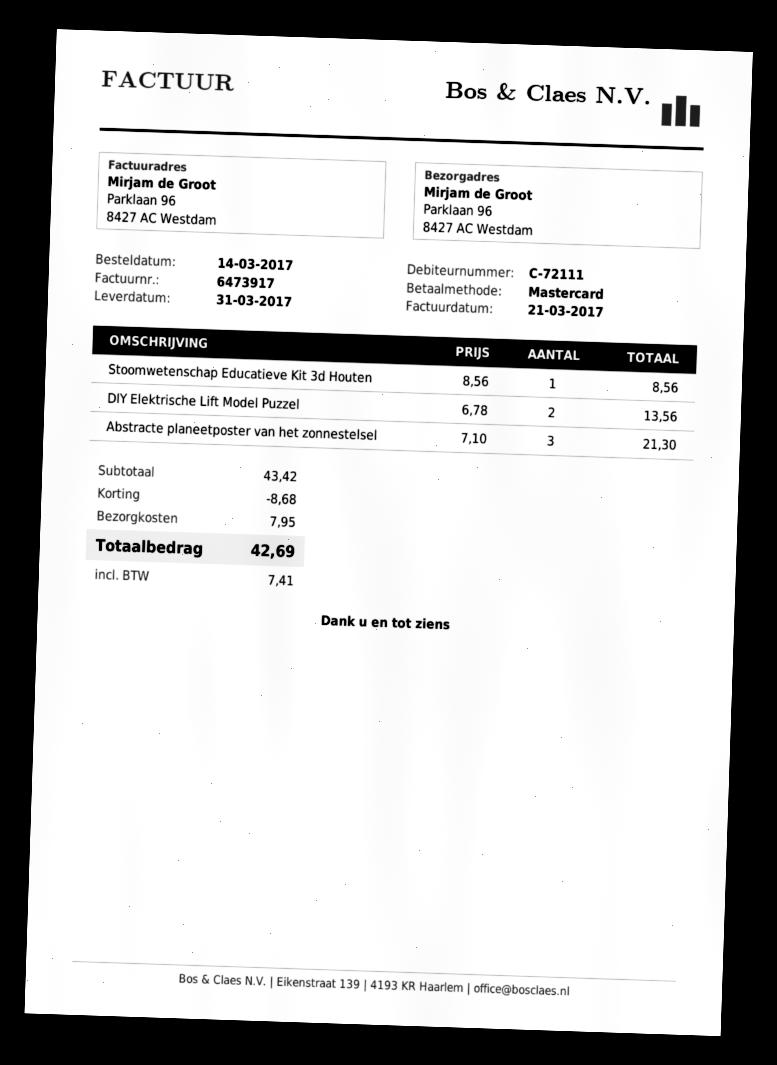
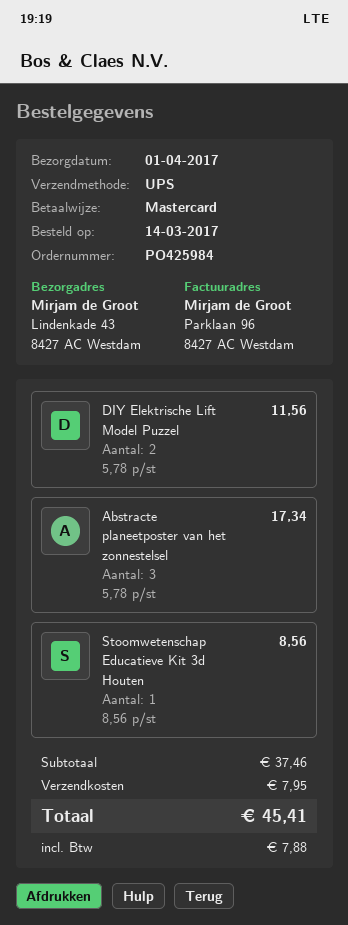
delivery date: 2017-03-31 -> 2017-04-01
ship to: Parklaan 96, 8427 AC Westdam -> Lindenkade 43, 8427 AC Westdam
DIY Elektrische Lift Model Puzzel: 2 x 6.78 = 13.56 -> 2 x 5.78 = 11.56
Abstracte planeetposter van het zonnestelsel: 3 x 7.10 = 21.30 -> 3 x 5.78 = 17.34
subtotal: 43.42 -> 37.46
discount: 8.68 -> none
tax: 7.41 -> 7.88
total: 42.69 -> 45.41

